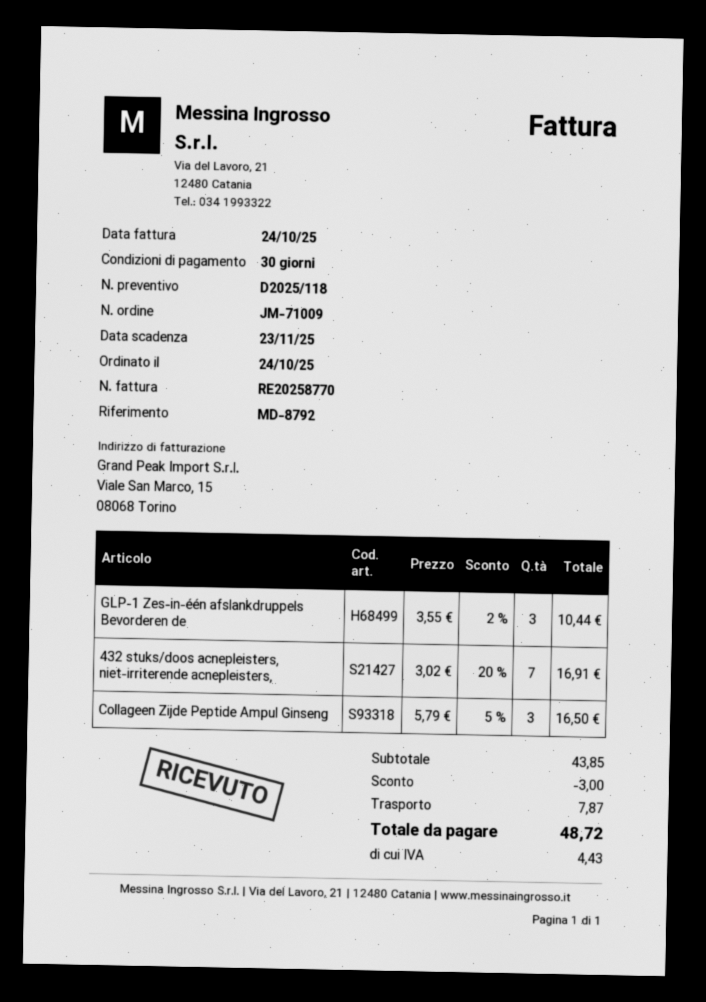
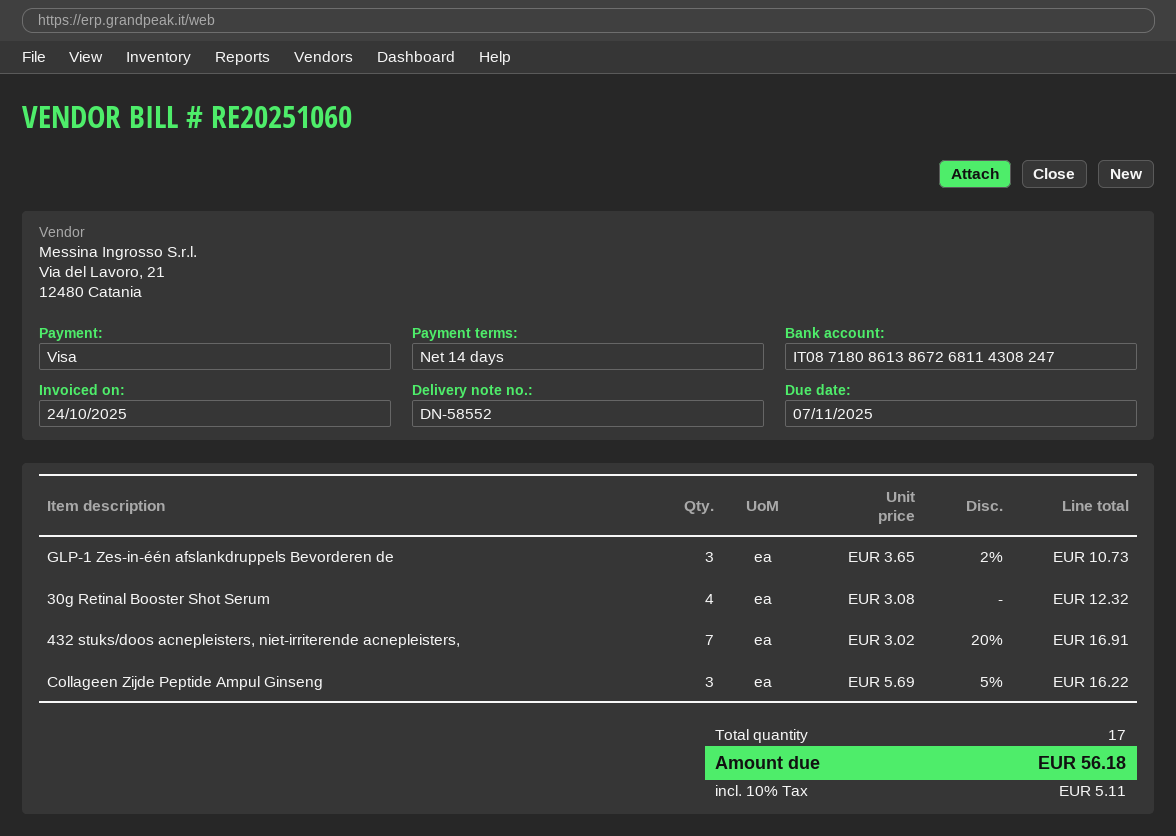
invoice number: RE20258770 -> RE20251060
payment terms: 30 days -> 14 days
due date: 2025-11-23 -> 2025-11-07
GLP-1 Zes-in-één afslankdruppels Bevorderen de: 3 x 3.55 - 2% = 10.44 -> 3 x 3.65 - 2% = 10.73
Collageen Zijde Peptide Ampul Ginseng: 3 x 5.79 - 5% = 16.50 -> 3 x 5.69 - 5% = 16.22
30g Retinal Booster Shot Serum: none -> 4 x 3.08 = 12.32
discount: 3.00 -> none
shipping: 7.87 -> none
tax: 4.43 -> 5.11
total: 48.72 -> 56.18

